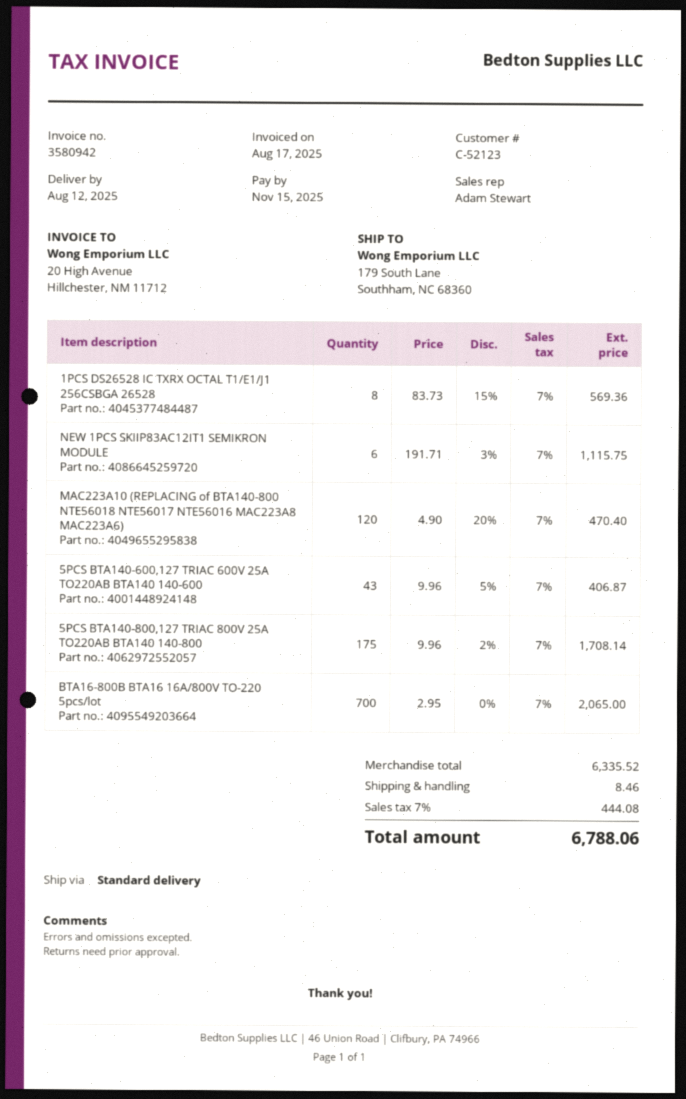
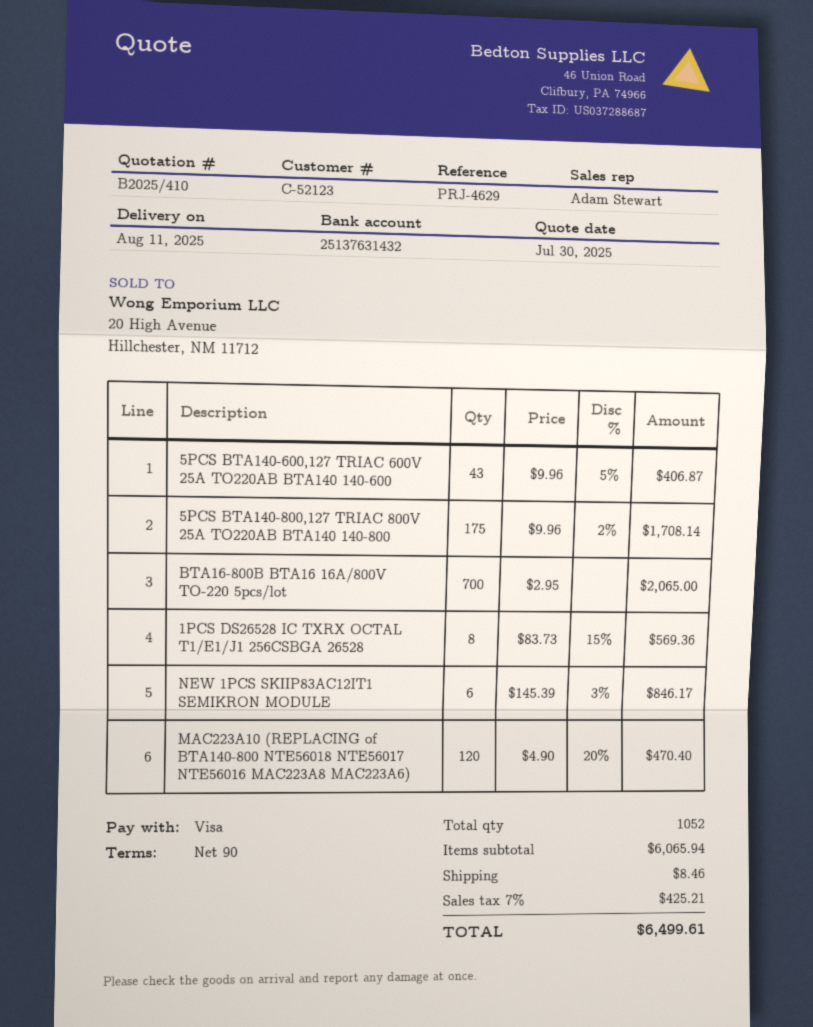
delivery date: 2025-08-12 -> 2025-08-11
NEW 1PCS SKIIP83AC12IT1 SEMIKRON MODULE: 6 x 191.71 - 3% = 1115.75 -> 6 x 145.39 - 3% = 846.17
subtotal: 6335.52 -> 6065.94
tax: 7% = 444.08 -> 7% = 425.21
total: 6788.06 -> 6499.61

